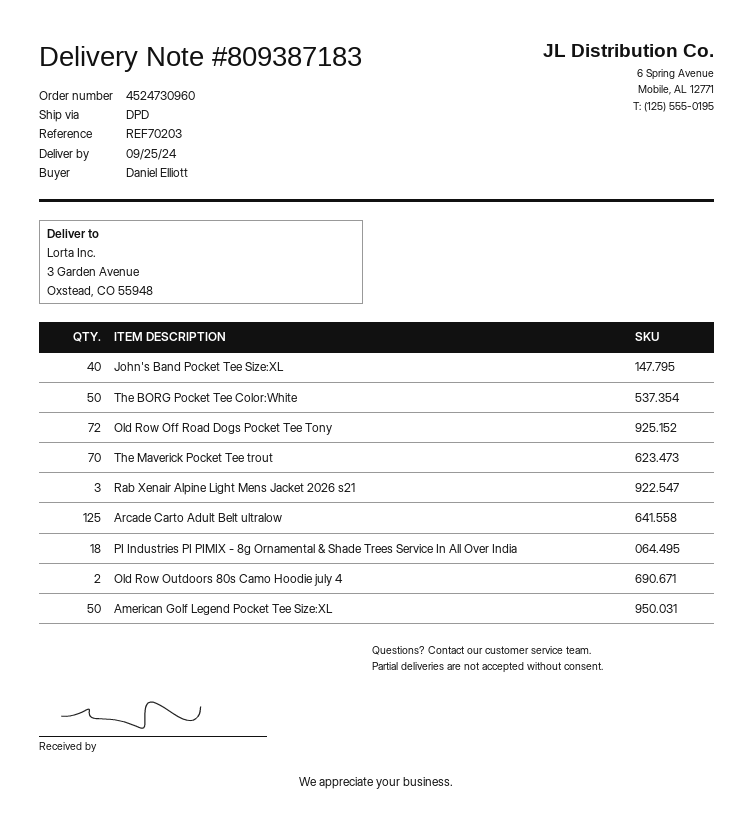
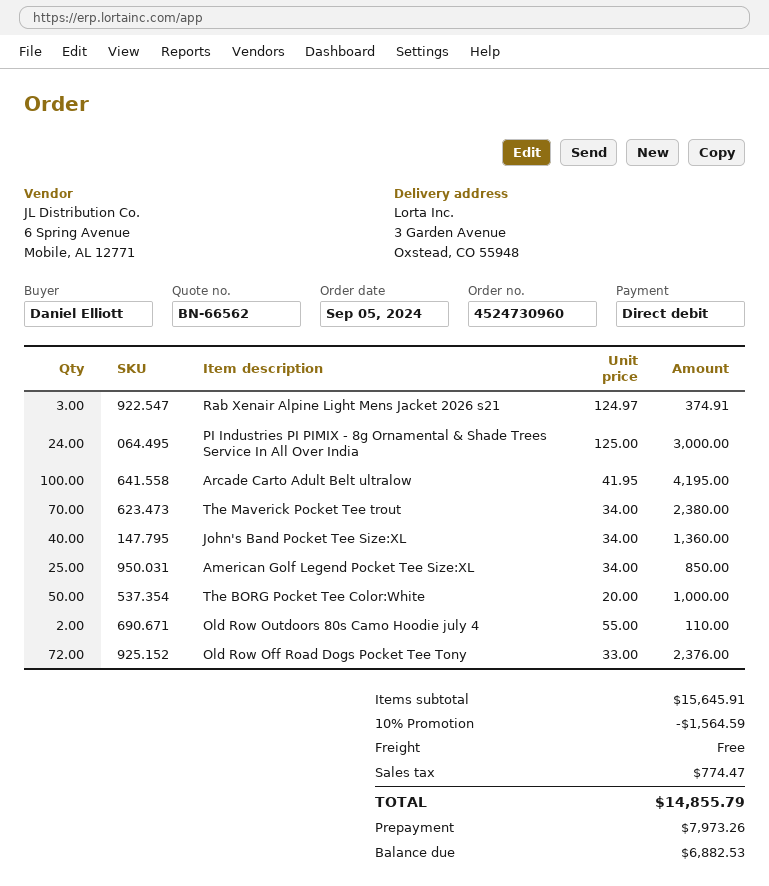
Arcade Carto Adult Belt ultralow: 125 -> 100
PI Industries PI PIMIX - 8g Ornamental & Shade Trees Service In All Over India: 18 -> 24
American Golf Legend Pocket Tee Size:XL: 50 -> 25

